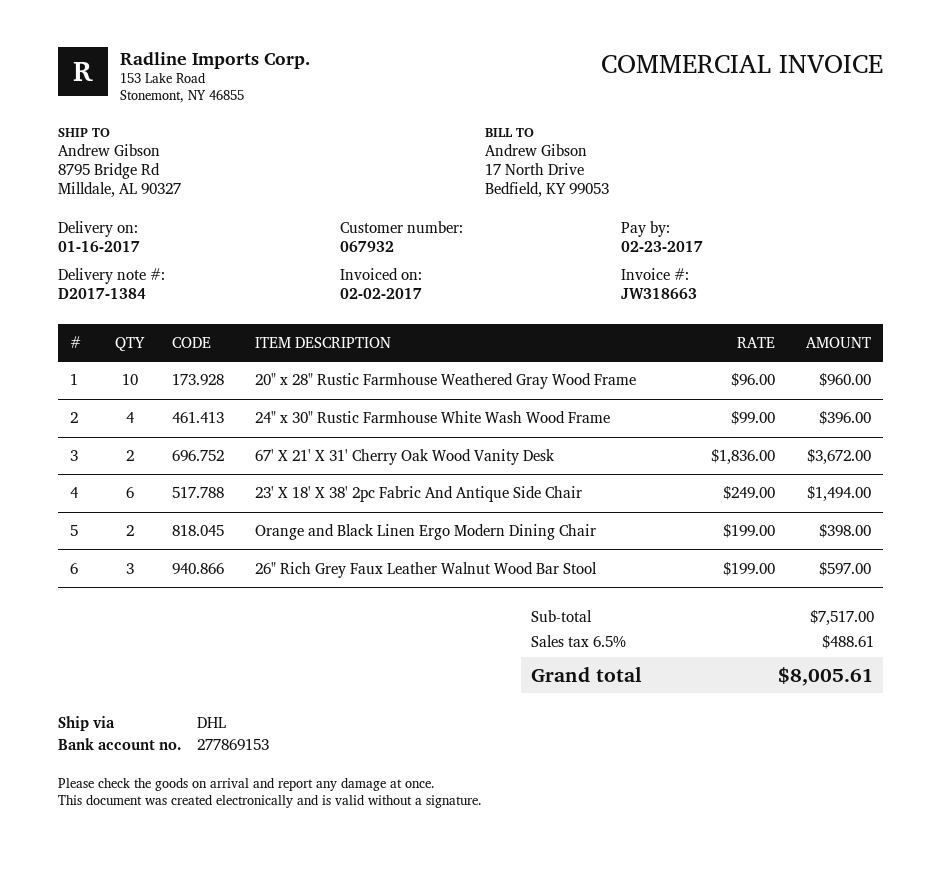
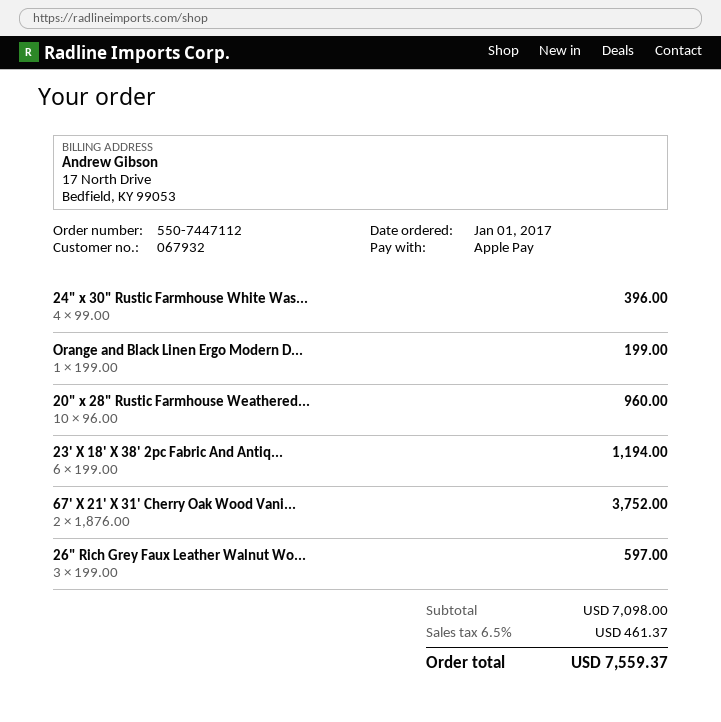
67' X 21' X 31' Cherry Oak Wood Vanity Desk: 2 x 1836.00 = 3672.00 -> 2 x 1876.00 = 3752.00
23' X 18' X 38' 2pc Fabric And Antique Side Chair: 6 x 249.00 = 1494.00 -> 6 x 199.00 = 1194.00
Orange and Black Linen Ergo Modern Dining Chair: 2 x 199.00 = 398.00 -> 1 x 199.00 = 199.00
subtotal: 7517.00 -> 7098.00
tax: 6.5% = 488.61 -> 6.5% = 461.37
total: 8005.61 -> 7559.37

